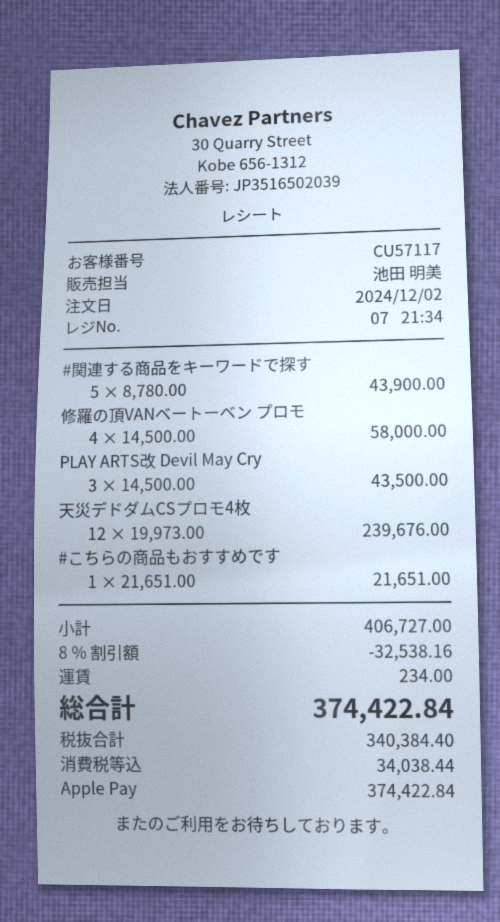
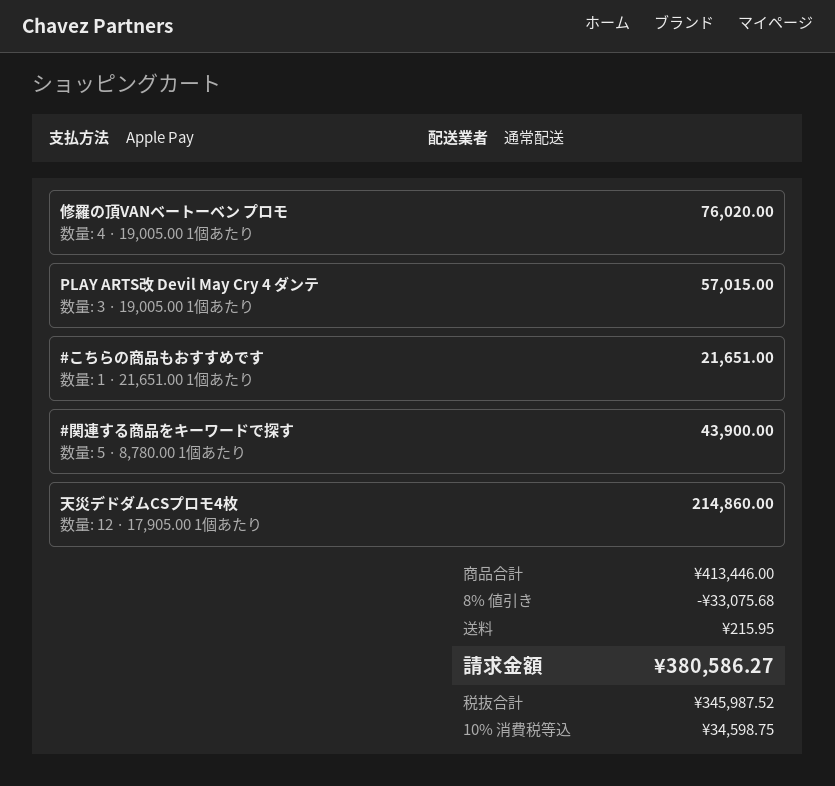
修羅の頂VANベートーベン プロモ: 4 x 14500.00 = 58000.00 -> 4 x 19005.00 = 76020.00
PLAY ARTS改 Devil May Cry: 3 x 14500.00 = 43500.00 -> 3 x 19005.00 = 57015.00
天災デドダムCSプロモ4枚: 12 x 19973.00 = 239676.00 -> 12 x 17905.00 = 214860.00
subtotal: 406727.00 -> 413446.00
discount: 8% = 32538.16 -> 8% = 33075.68
shipping: 234.00 -> 215.95
net: 340384.40 -> 345987.52
tax: 34038.44 -> 34598.75
total: 374422.84 -> 380586.27

